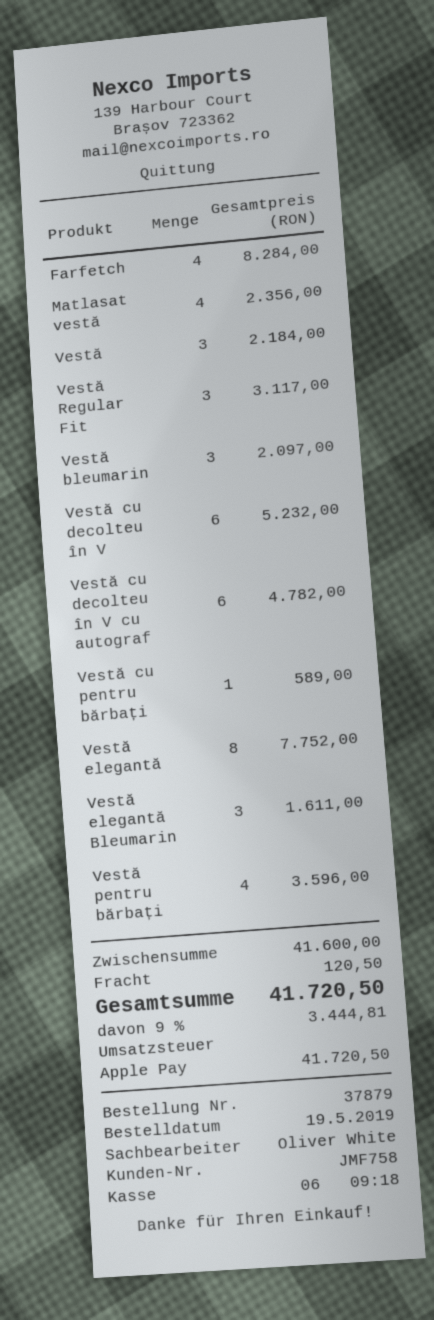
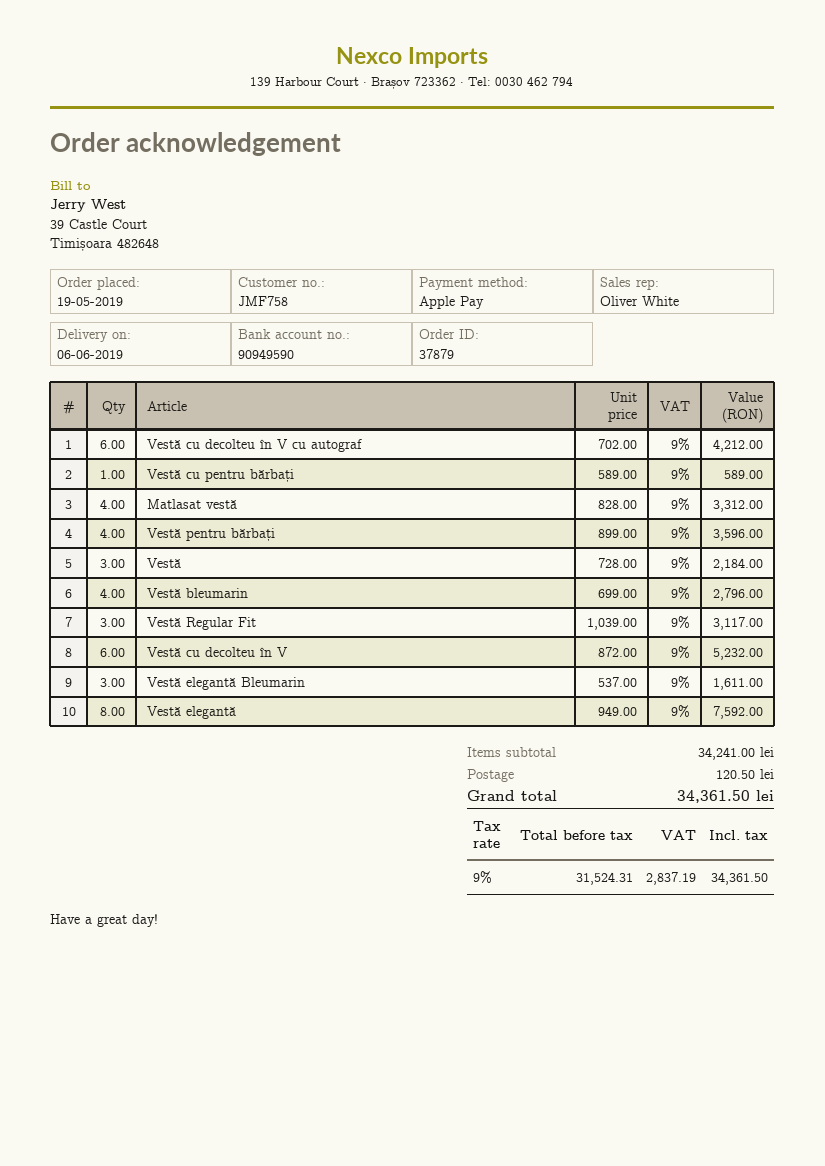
Farfetch: 4 for 8284.00 -> none
Matlasat vestă: 4 for 2356.00 -> 4 for 3312.00
Vestă bleumarin: 3 for 2097.00 -> 4 for 2796.00
Vestă cu decolteu în V cu autograf: 6 for 4782.00 -> 6 for 4212.00
Vestă elegantă: 8 for 7752.00 -> 8 for 7592.00
subtotal: 41600.00 -> 34241.00
tax: 9% = 3444.81 -> 9% = 2837.19
total: 41720.50 -> 34361.50

